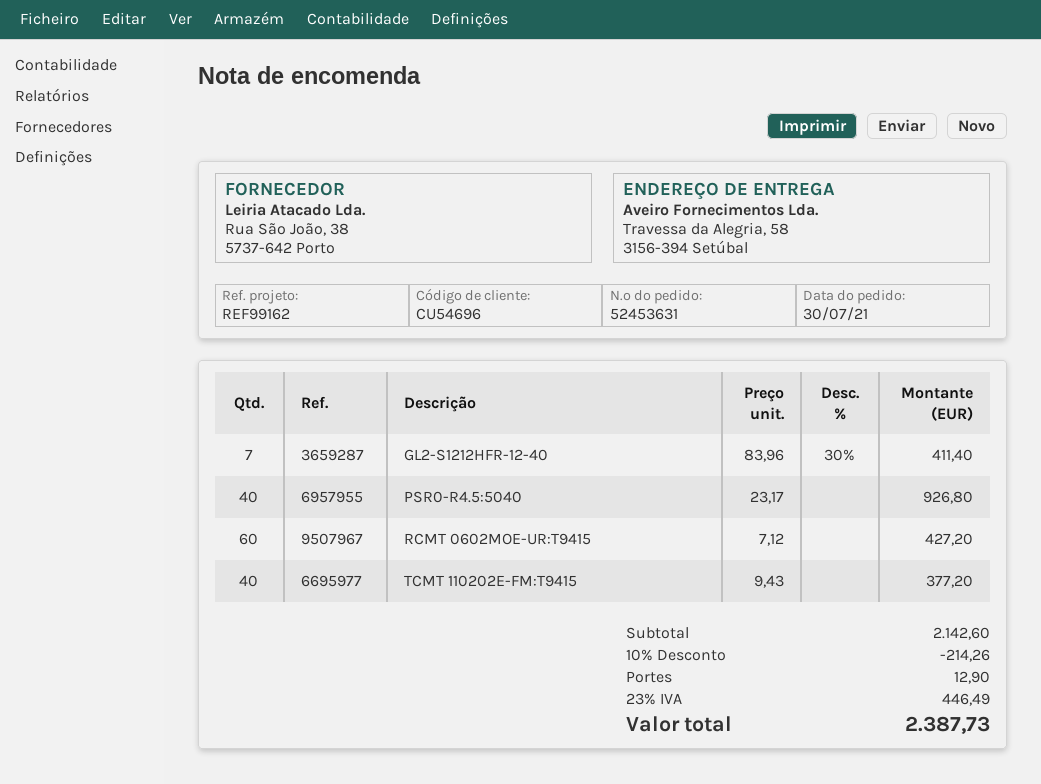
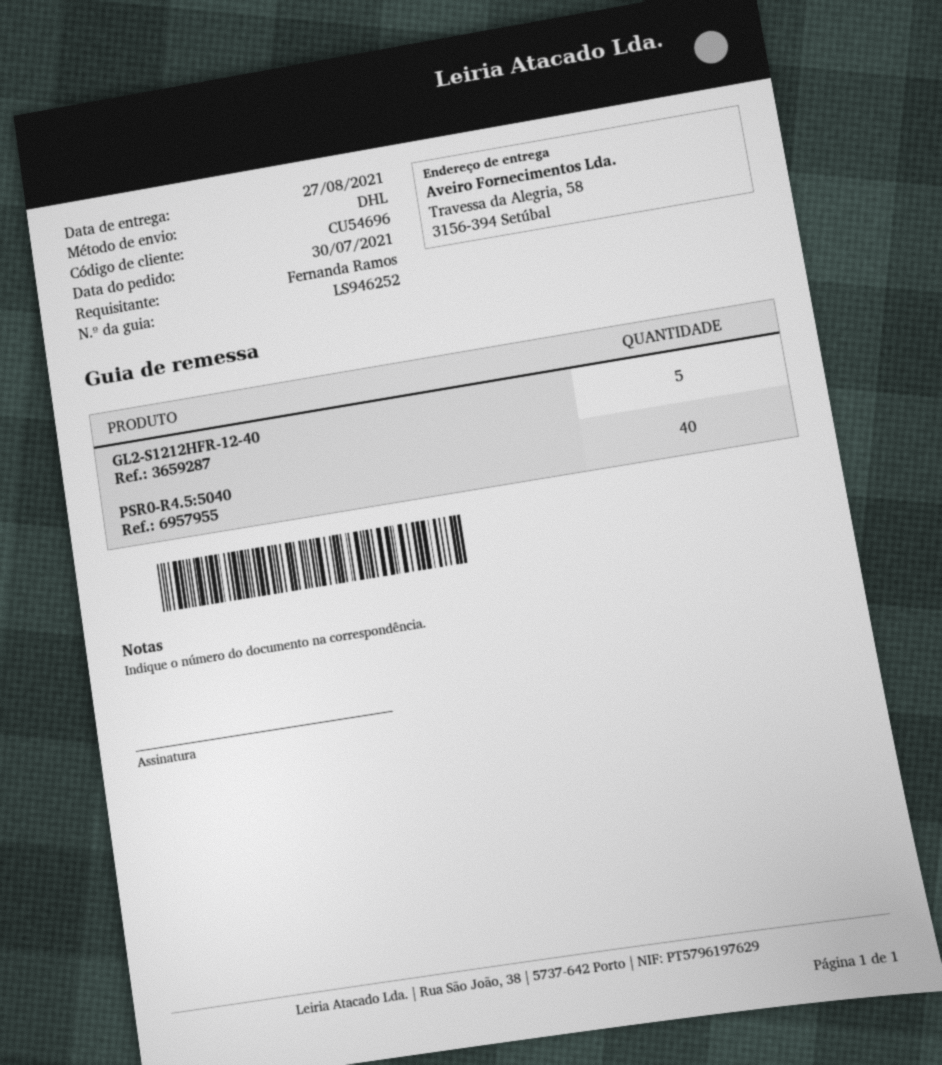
GL2-S1212HFR-12-40: 7 -> 5
RCMT 0602MOE-UR:T9415: 60 -> none
TCMT 110202E-FM:T9415: 40 -> none

